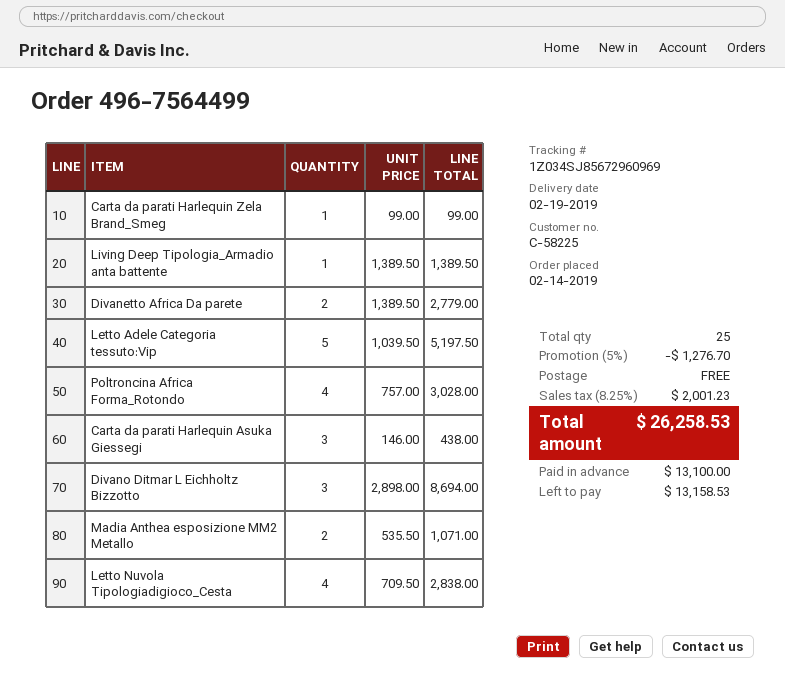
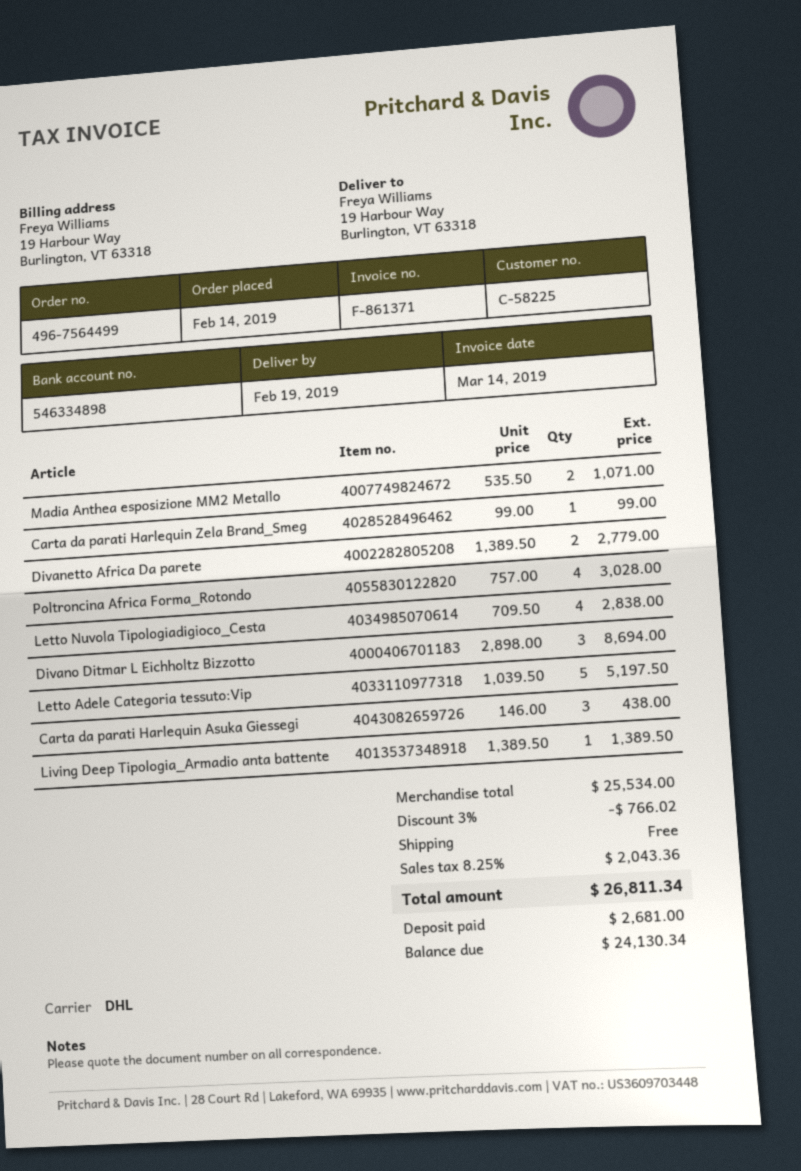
discount: 5% = 1276.70 -> 3% = 766.02
tax: 8.25% = 2001.23 -> 8.25% = 2043.36
total: 26258.53 -> 26811.34
deposit: 13100.00 -> 2681.00
balance: 13158.53 -> 24130.34

